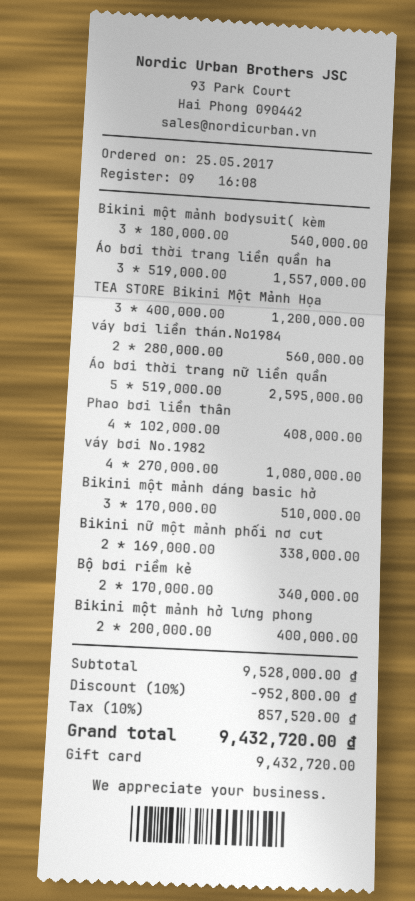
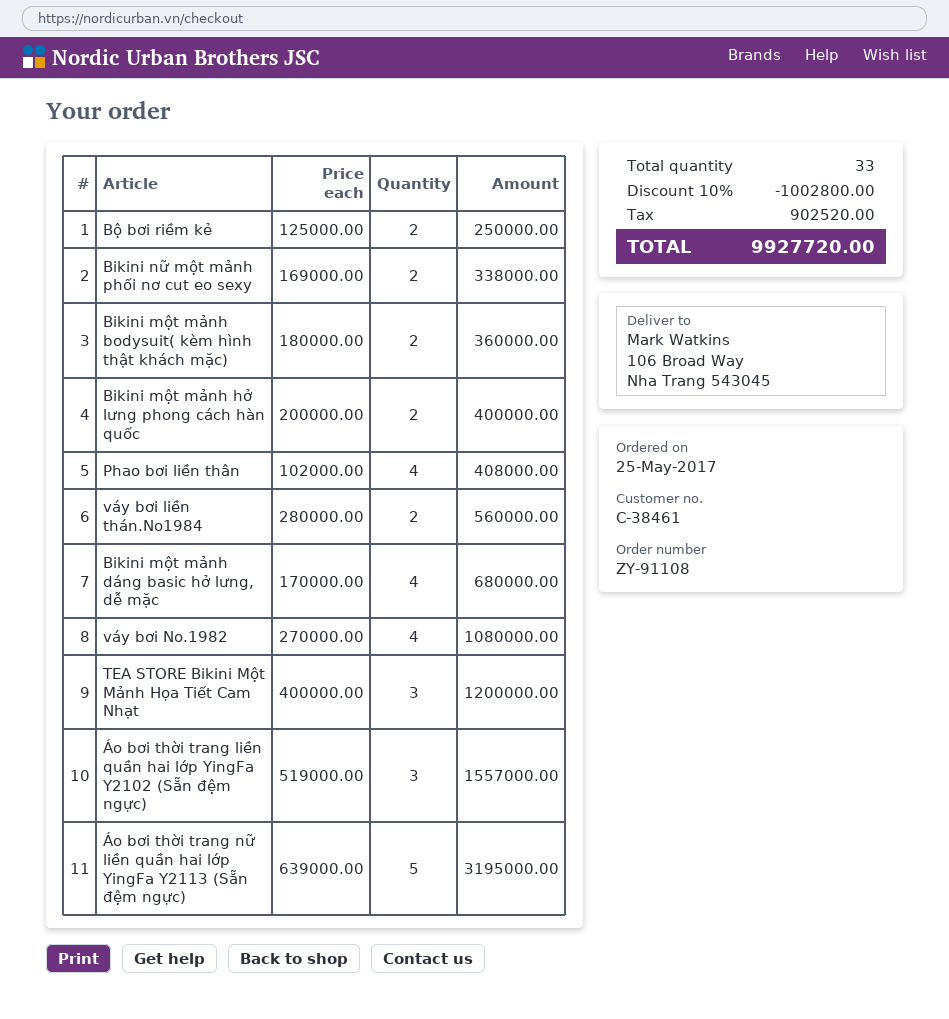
Bikini một mảnh bodysuit( kèm: 3 x 180000.00 = 540000.00 -> 2 x 180000.00 = 360000.00
Áo bơi thời trang nữ liền quần: 5 x 519000.00 = 2595000.00 -> 5 x 639000.00 = 3195000.00
Bikini một mảnh dáng basic hở: 3 x 170000.00 = 510000.00 -> 4 x 170000.00 = 680000.00
Bộ bơi riềm kẻ: 2 x 170000.00 = 340000.00 -> 2 x 125000.00 = 250000.00
discount: 10% = 952800.00 -> 10% = 1002800.00
tax: 857520.00 -> 902520.00
total: 9432720.00 -> 9927720.00

